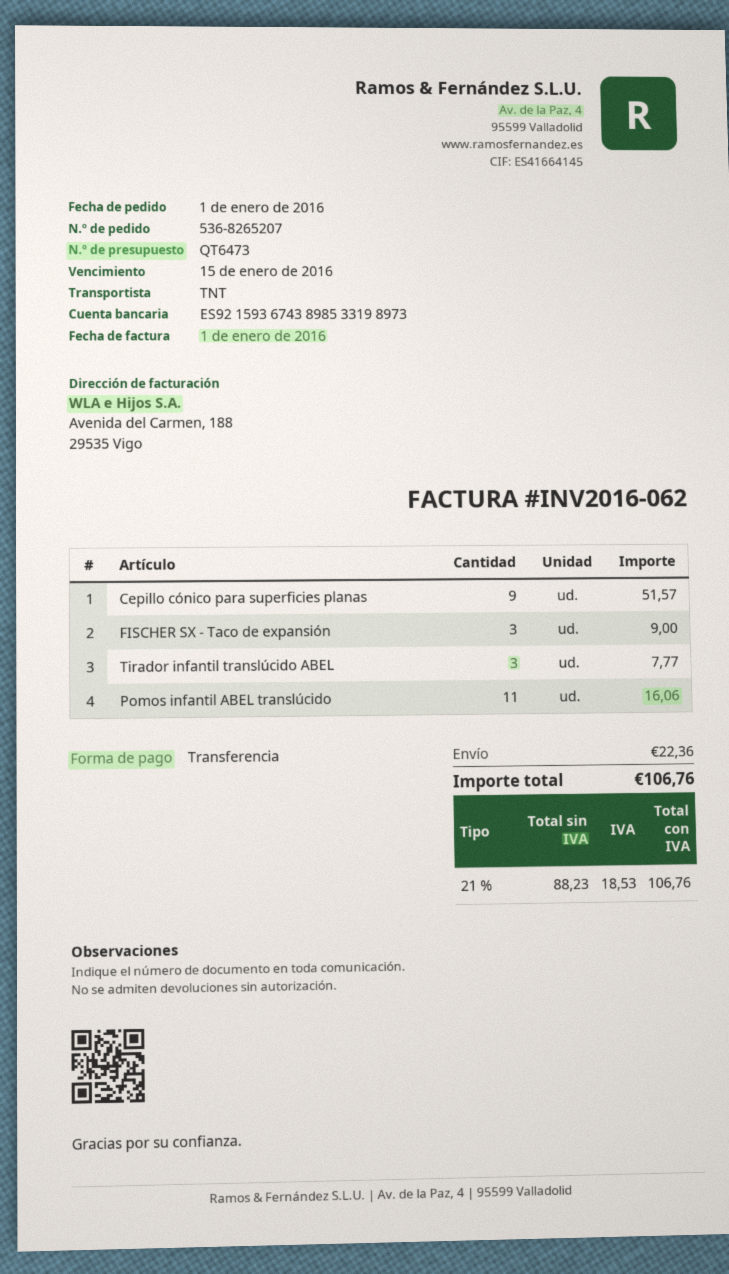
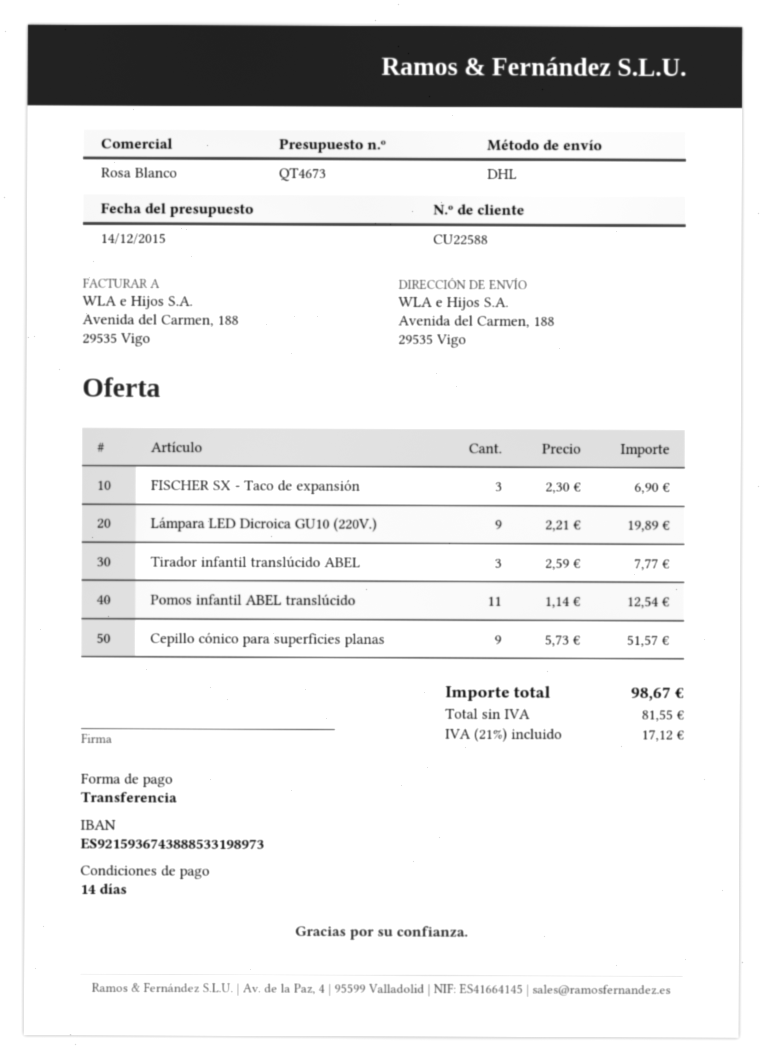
quote number: QT6473 -> QT4673
bank account: ES9215936743898533198973 -> ES9215936743888533198973
shipping method: TNT -> DHL
FISCHER SX - Taco de expansión: 3 for 9.00 -> 3 for 6.90
Pomos infantil ABEL translúcido: 11 for 16.06 -> 11 for 12.54
Lámpara LED Dicroica GU10 (220V.): none -> 9 for 19.89
shipping: 22.36 -> none
net: 88.23 -> 81.55
tax: 21% = 18.53 -> 21% = 17.12
total: 106.76 -> 98.67

